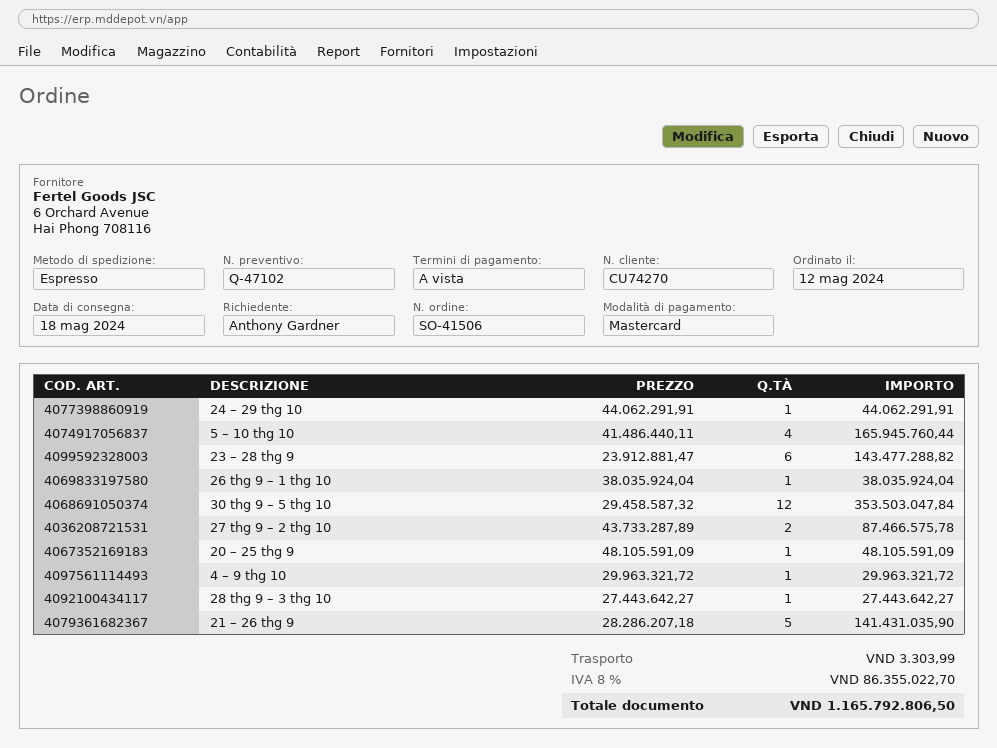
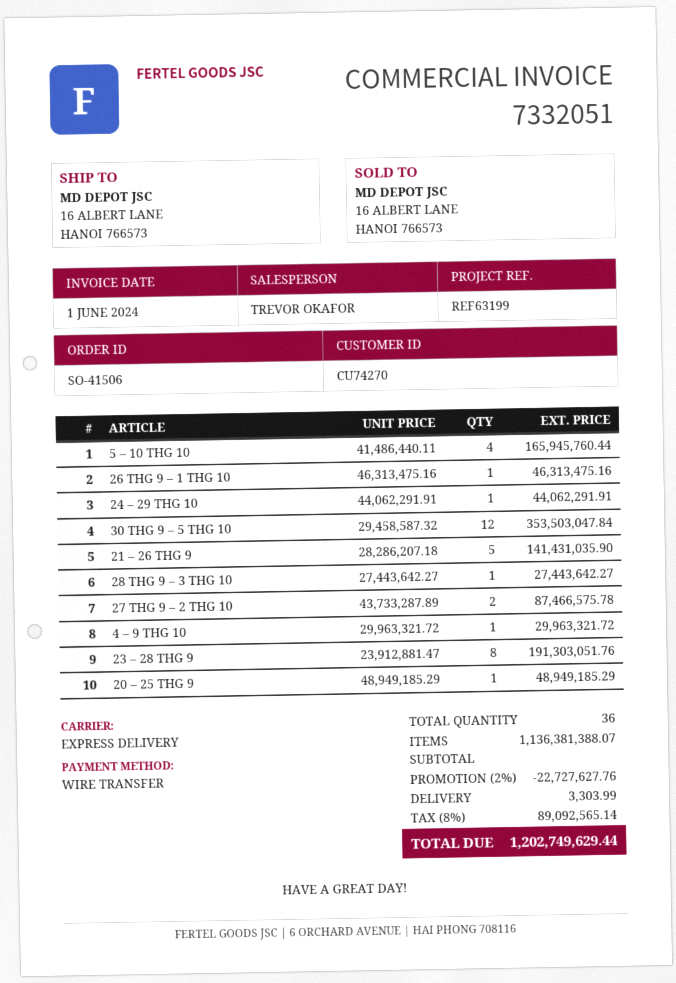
payment method: Mastercard -> bank transfer
23 – 28 thg 9: 6 x 23912881.47 = 143477288.82 -> 8 x 23912881.47 = 191303051.76
26 thg 9 – 1 thg 10: 1 x 38035924.04 = 38035924.04 -> 1 x 46313475.16 = 46313475.16
20 – 25 thg 9: 1 x 48105591.09 = 48105591.09 -> 1 x 48949185.29 = 48949185.29
discount: none -> 2% = 22727627.76
tax: 8% = 86355022.70 -> 8% = 89092565.14
total: 1165792806.50 -> 1202749629.44

